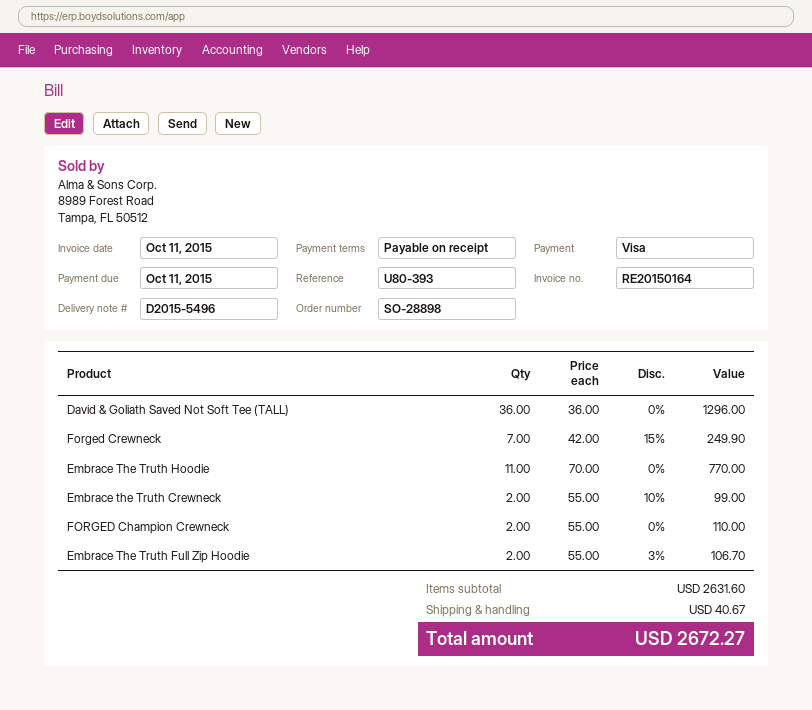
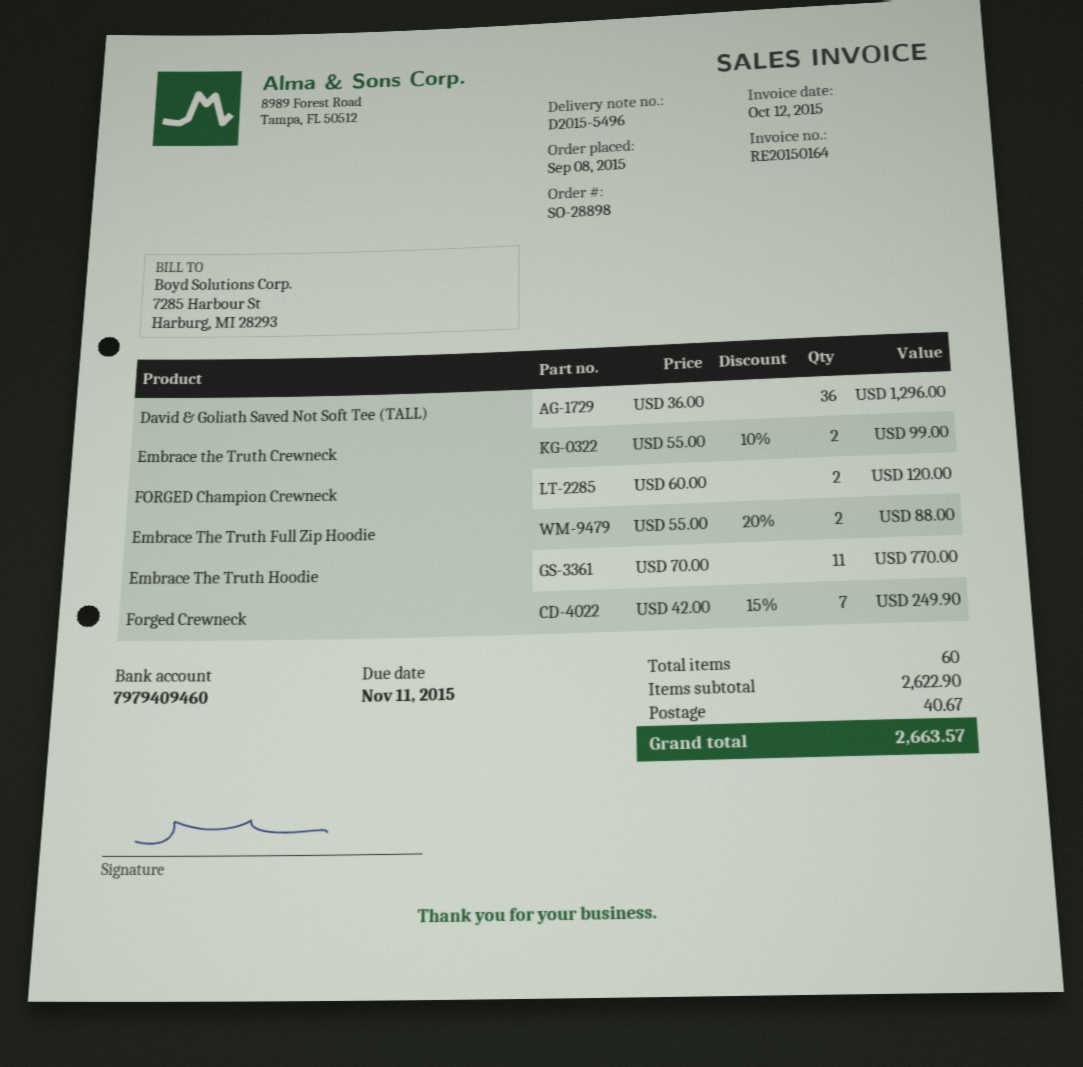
invoice date: 2015-10-11 -> 2015-10-12
due date: 2015-10-11 -> 2015-11-11
FORGED Champion Crewneck: 2 x 55.00 = 110.00 -> 2 x 60.00 = 120.00
Embrace The Truth Full Zip Hoodie: 2 x 55.00 - 3% = 106.70 -> 2 x 55.00 - 20% = 88.00
subtotal: 2631.60 -> 2622.90
total: 2672.27 -> 2663.57

